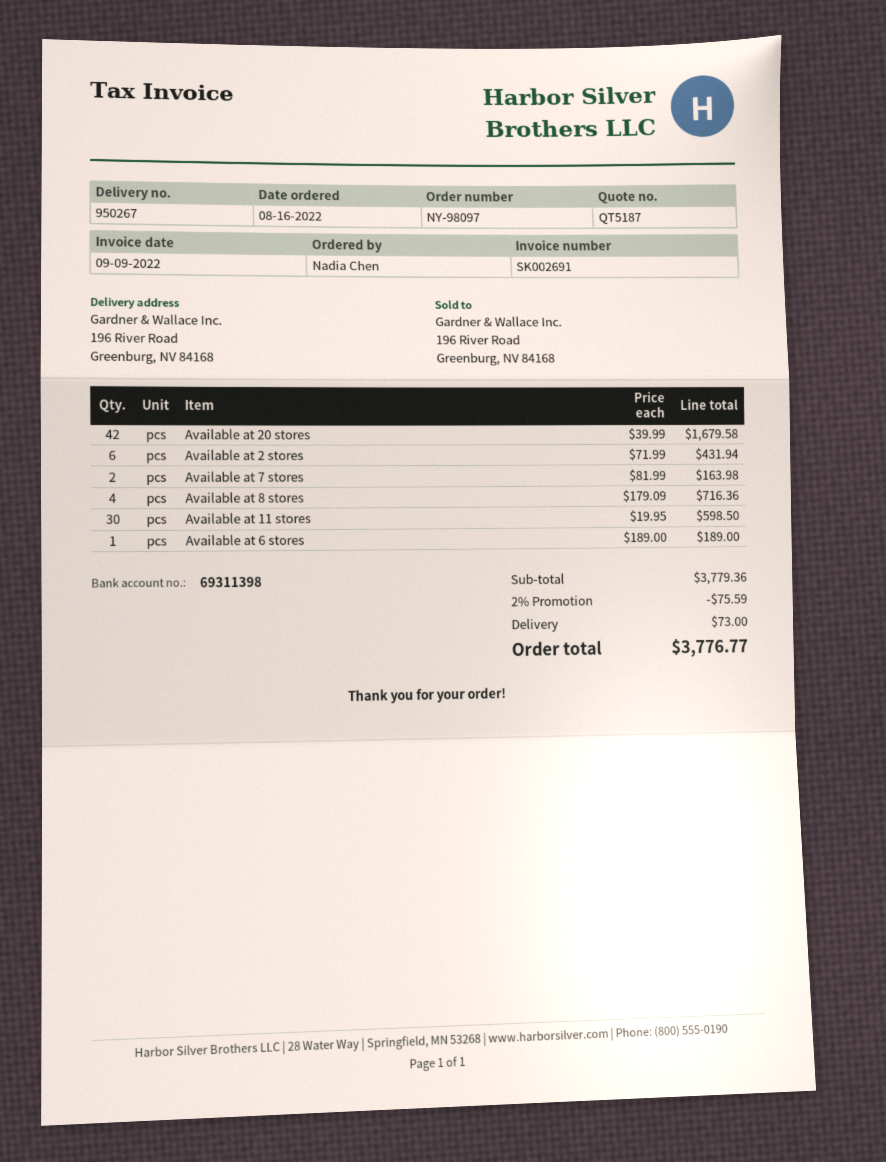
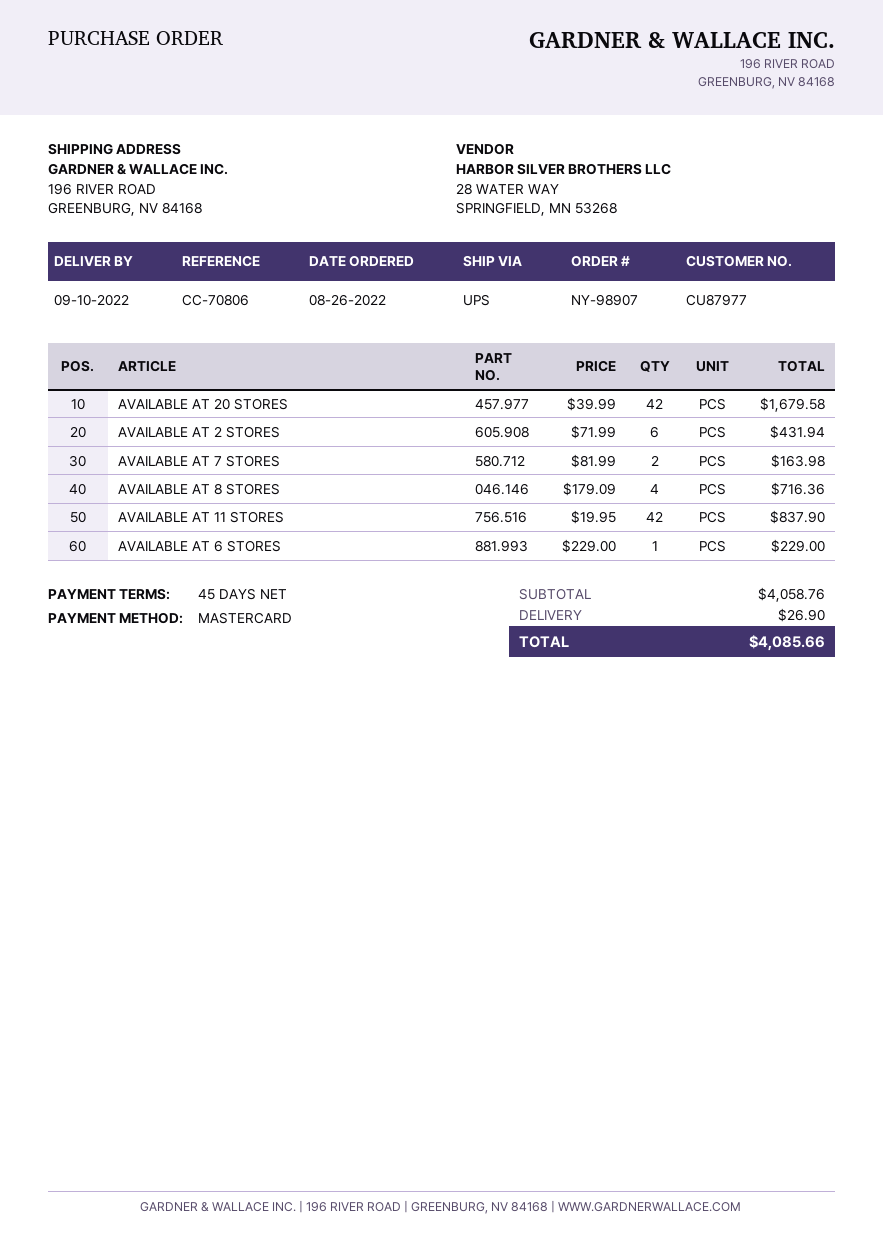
order number: NY-98097 -> NY-98907
order date: 2022-08-16 -> 2022-08-26
Available at 11 stores: 30 x 19.95 = 598.50 -> 42 x 19.95 = 837.90
Available at 6 stores: 1 x 189.00 = 189.00 -> 1 x 229.00 = 229.00
subtotal: 3779.36 -> 4058.76
discount: 2% = 75.59 -> none
shipping: 73.00 -> 26.90
total: 3776.77 -> 4085.66

